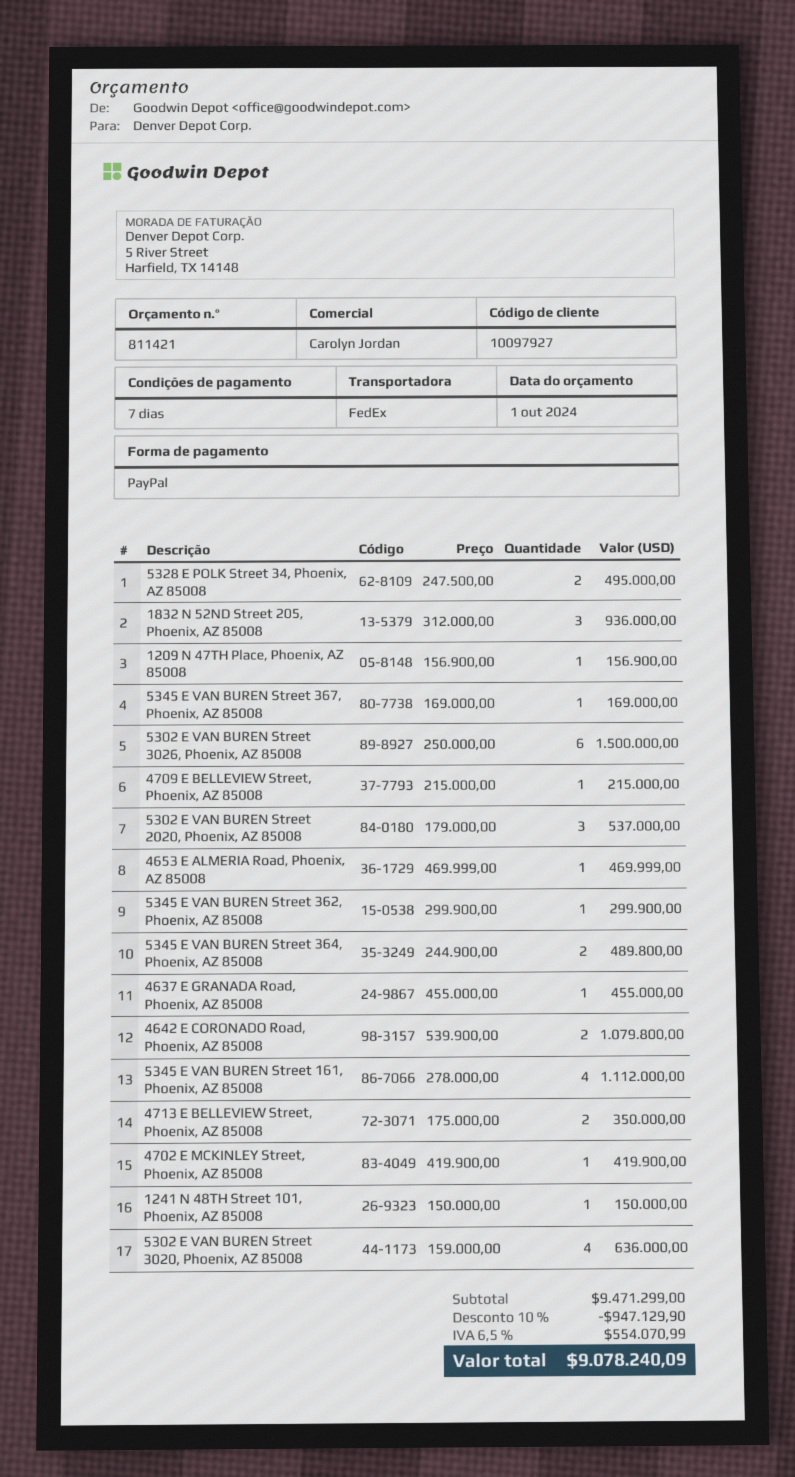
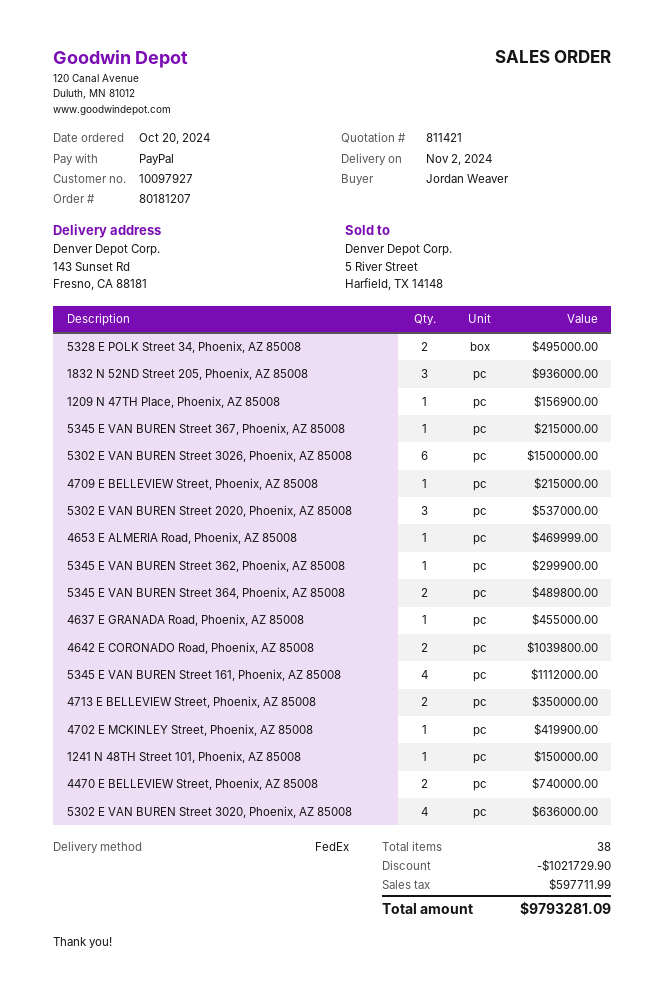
5345 E VAN BUREN Street 367, Phoenix, AZ 85008: 1 for 169000.00 -> 1 for 215000.00
4642 E CORONADO Road, Phoenix, AZ 85008: 2 for 1079800.00 -> 2 for 1039800.00
4470 E BELLEVIEW Street, Phoenix, AZ 85008: none -> 2 for 740000.00
discount: 947129.90 -> 1021729.90
tax: 554070.99 -> 597711.99
total: 9078240.09 -> 9793281.09

